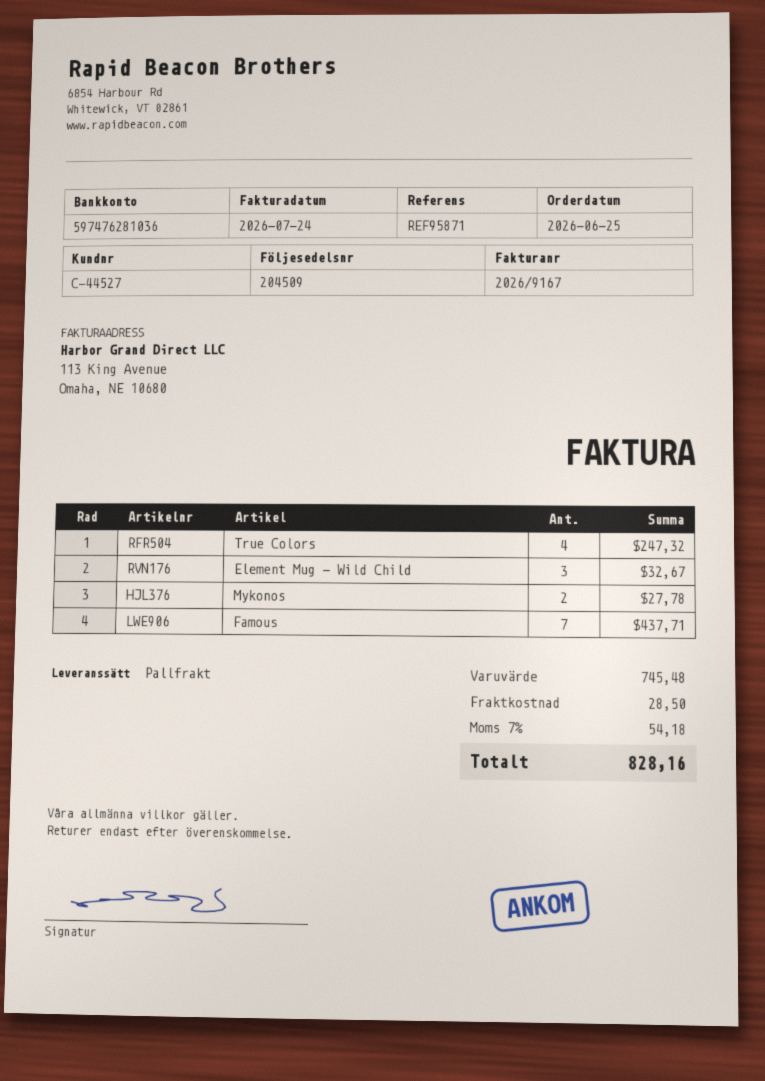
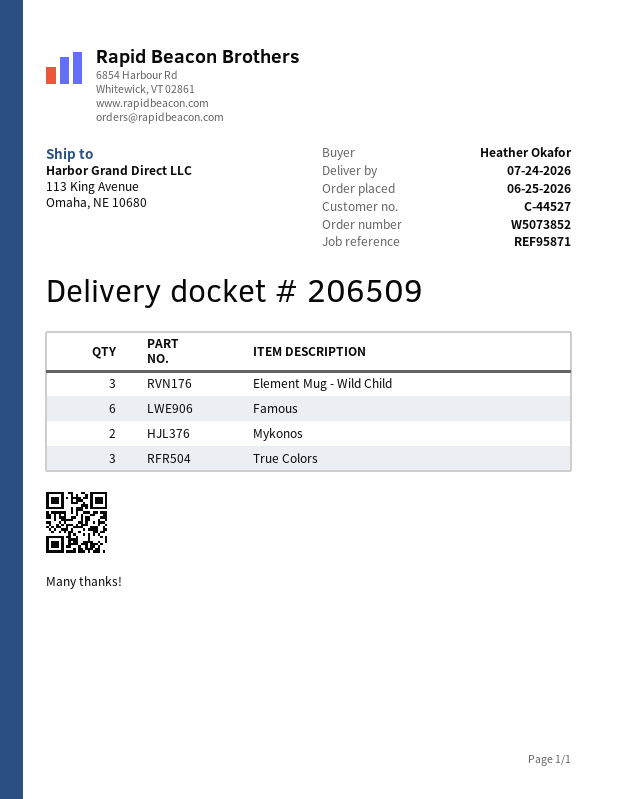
delivery note number: 204509 -> 206509
True Colors: 4 -> 3
Famous: 7 -> 6

